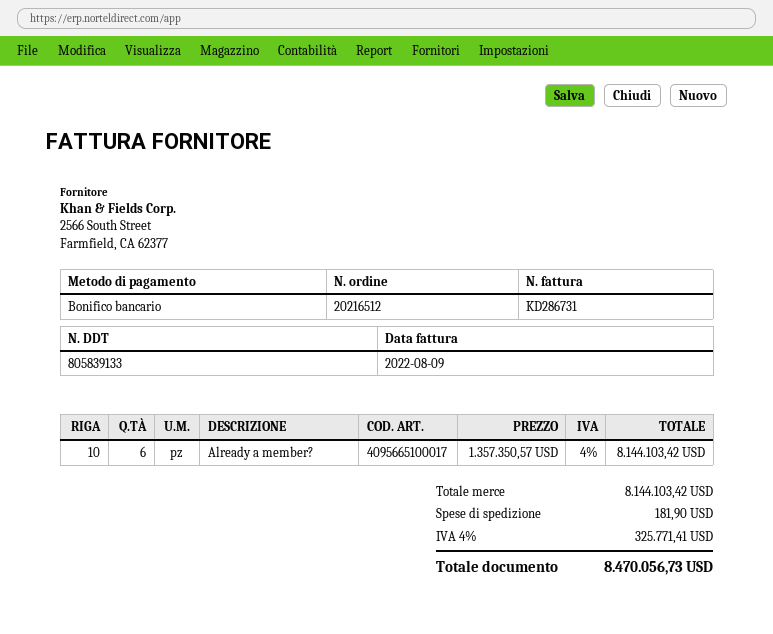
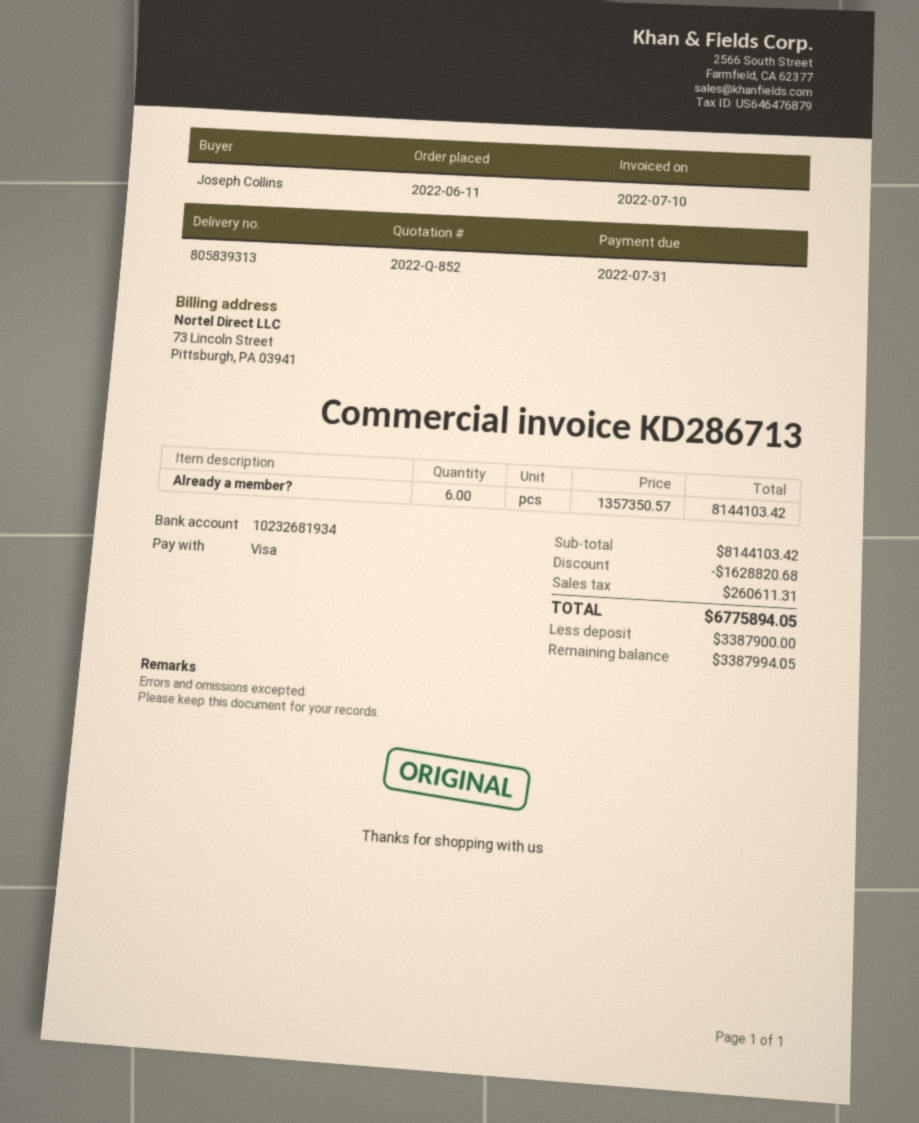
delivery note number: 805839133 -> 805839313
invoice number: KD286731 -> KD286713
invoice date: 2022-08-09 -> 2022-07-10
payment method: bank transfer -> Visa
discount: none -> 1628820.68
shipping: 181.90 -> none
tax: 325771.41 -> 260611.31
total: 8470056.73 -> 6775894.05

